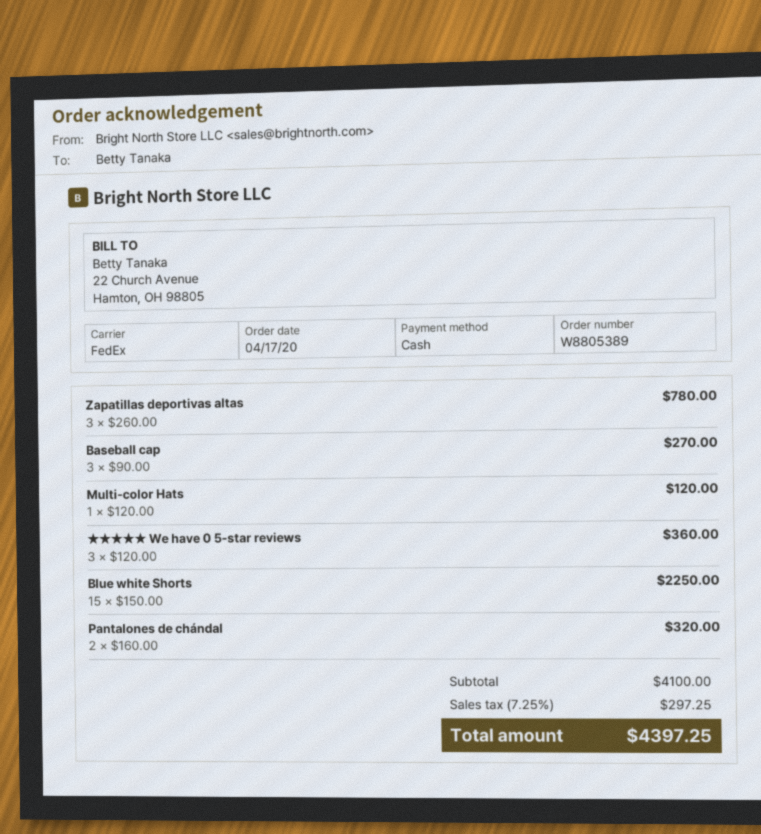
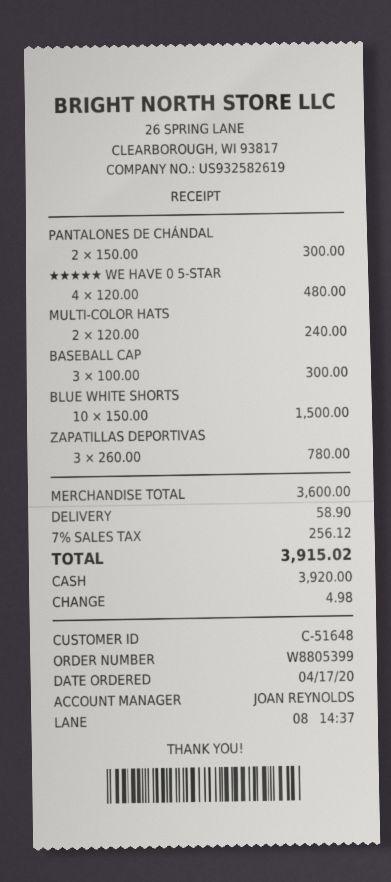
order number: W8805389 -> W8805399
Baseball cap: 3 x 90.00 = 270.00 -> 3 x 100.00 = 300.00
Multi-color Hats: 1 x 120.00 = 120.00 -> 2 x 120.00 = 240.00
★★★★★ We have 0 5-star reviews: 3 x 120.00 = 360.00 -> 4 x 120.00 = 480.00
Blue white Shorts: 15 x 150.00 = 2250.00 -> 10 x 150.00 = 1500.00
Pantalones de chándal: 2 x 160.00 = 320.00 -> 2 x 150.00 = 300.00
subtotal: 4100.00 -> 3600.00
shipping: none -> 58.90
tax: 7.25% = 297.25 -> 7% = 256.12
total: 4397.25 -> 3915.02

